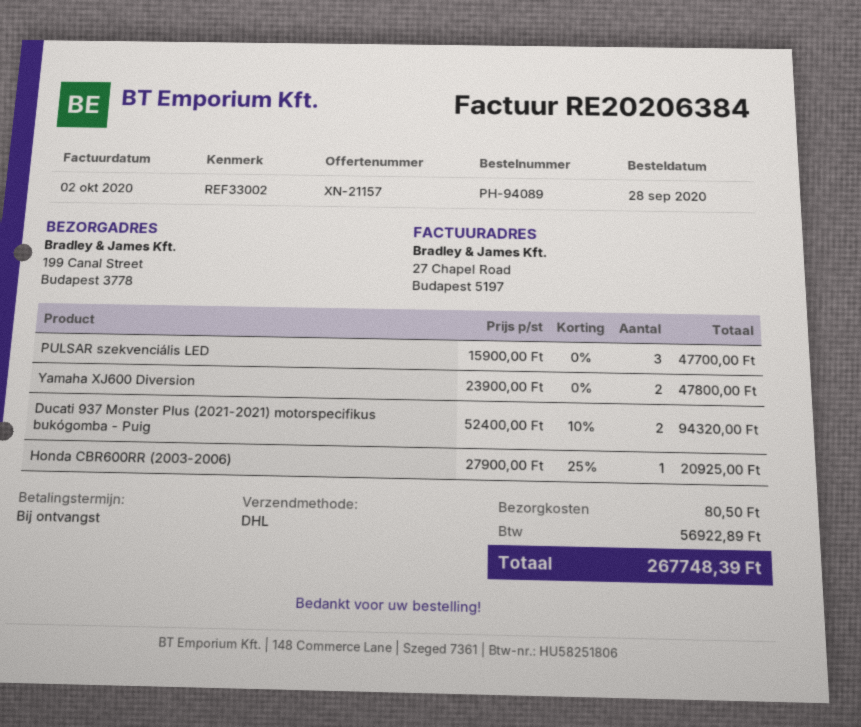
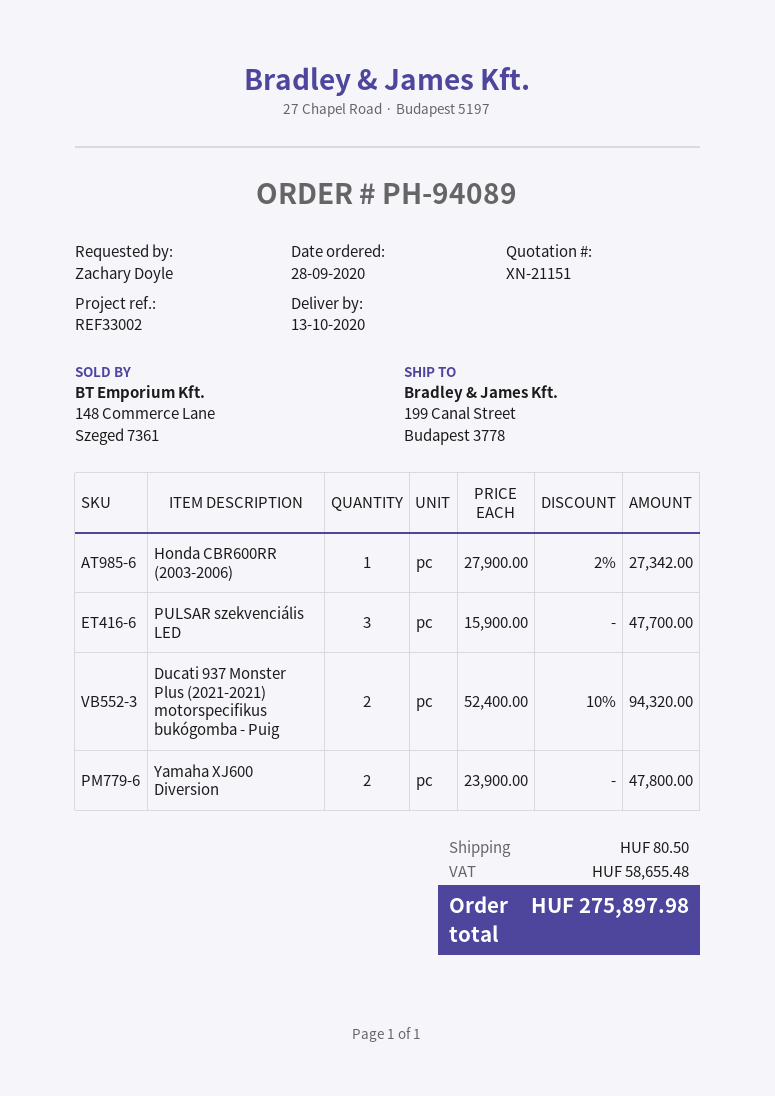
quote number: XN-21157 -> XN-21151
Honda CBR600RR (2003-2006): 1 x 27900.00 - 25% = 20925.00 -> 1 x 27900.00 - 2% = 27342.00
tax: 56922.89 -> 58655.48
total: 267748.39 -> 275897.98

